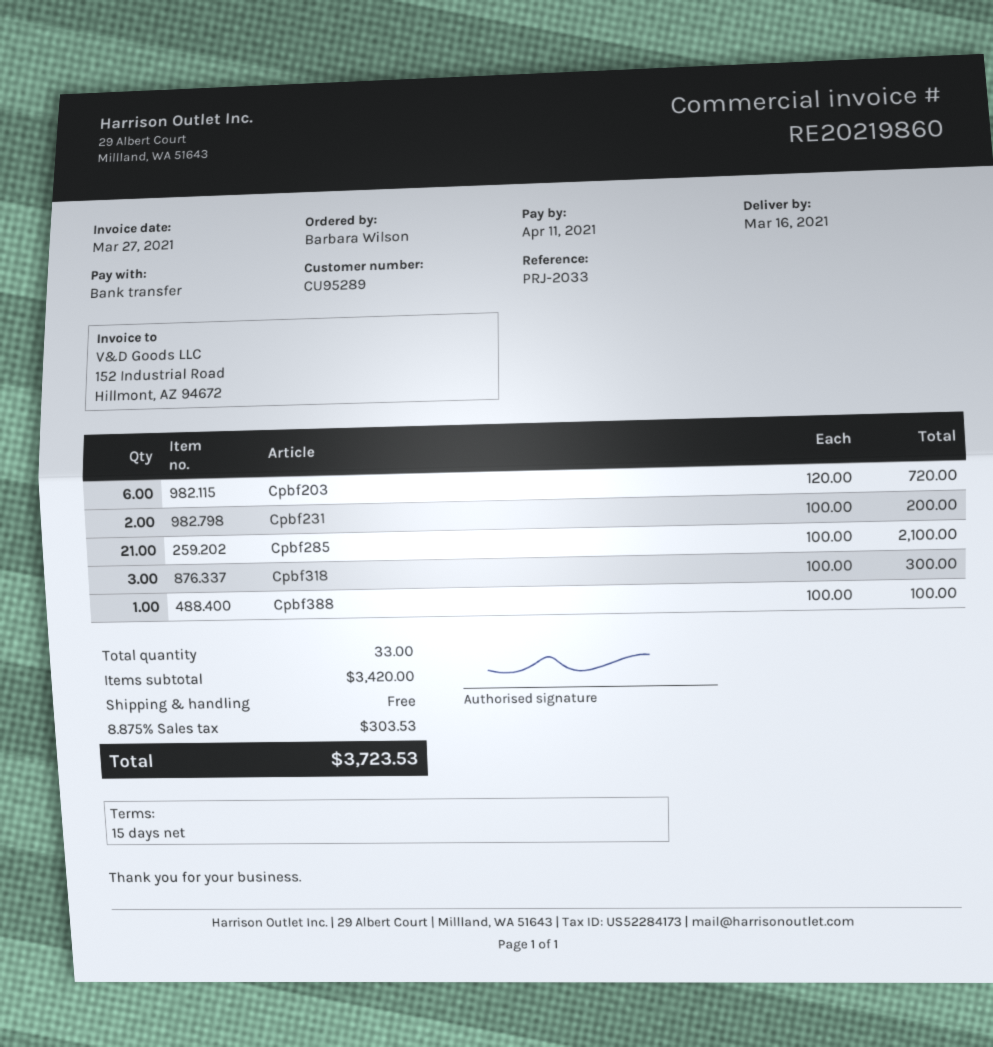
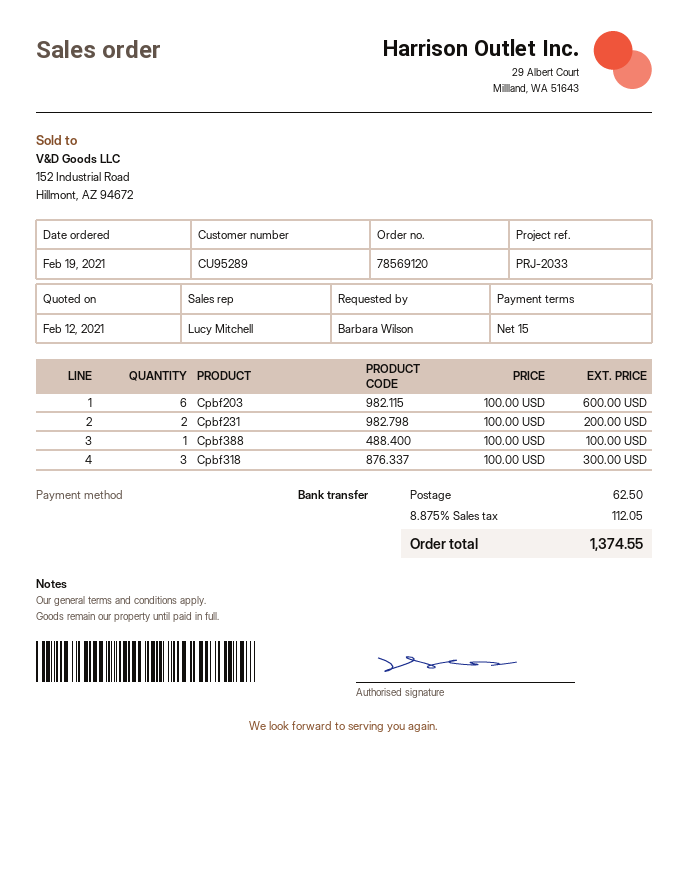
Cpbf203: 6 x 120.00 = 720.00 -> 6 x 100.00 = 600.00
Cpbf285: 21 x 100.00 = 2100.00 -> none
shipping: 0.00 -> 62.50
tax: 8.875% = 303.53 -> 8.875% = 112.05
total: 3723.53 -> 1374.55

